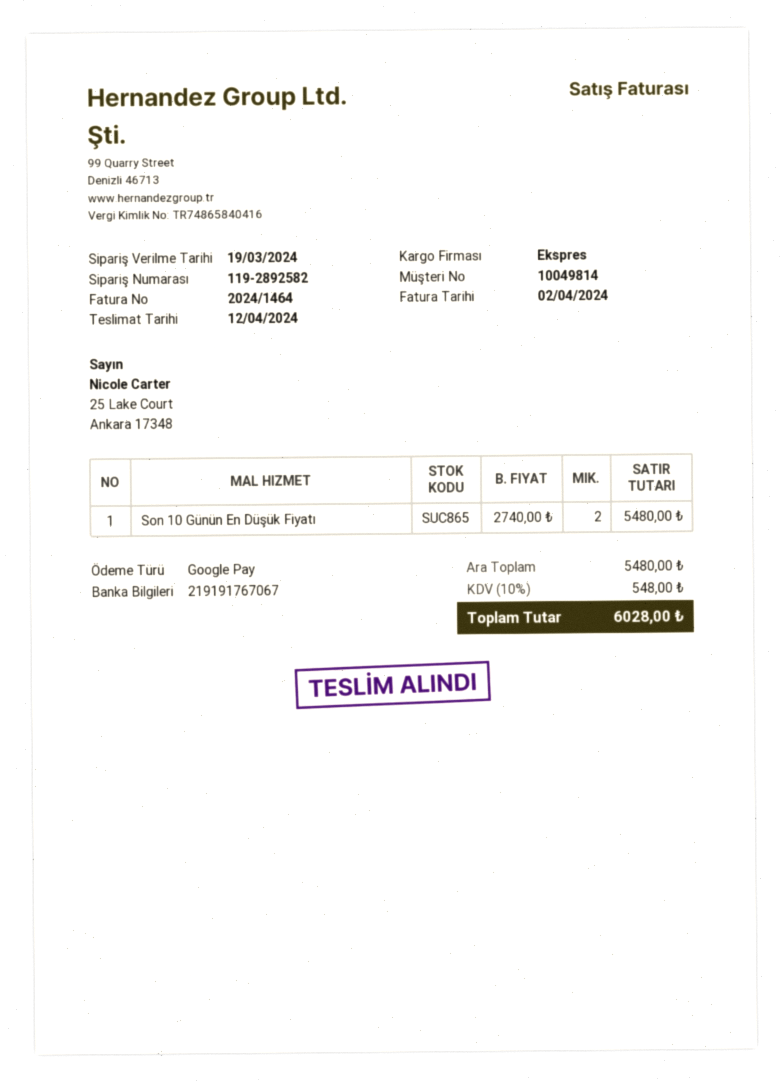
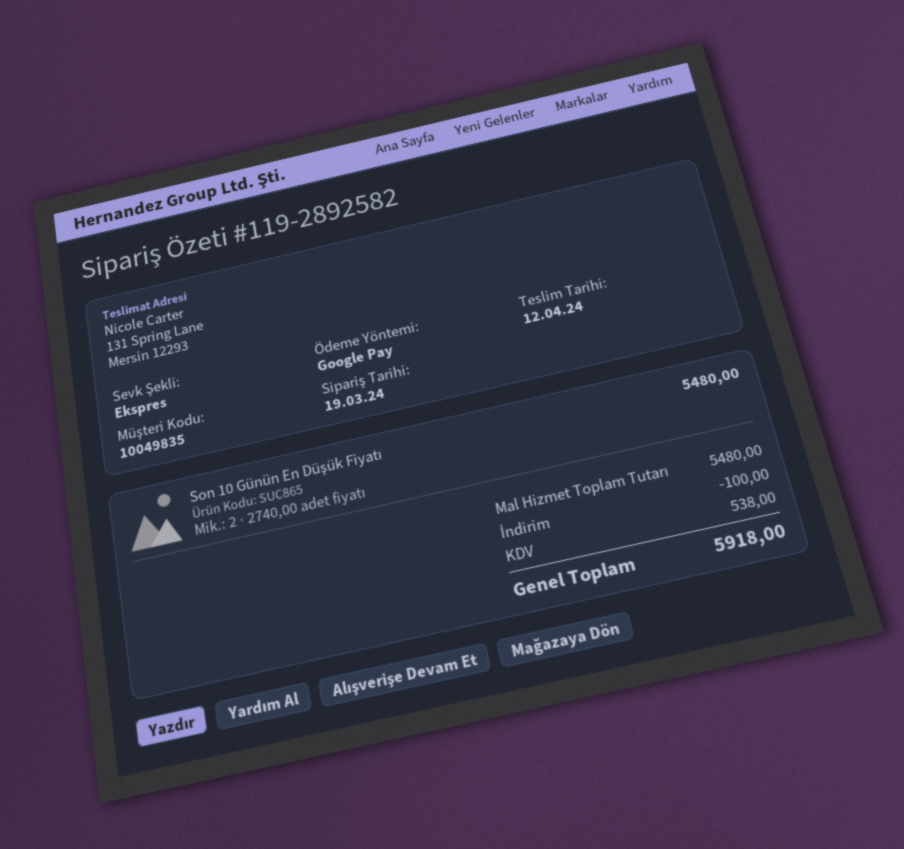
customer number: 10049814 -> 10049835
discount: none -> 100.00
tax: 548.00 -> 538.00
total: 6028.00 -> 5918.00

